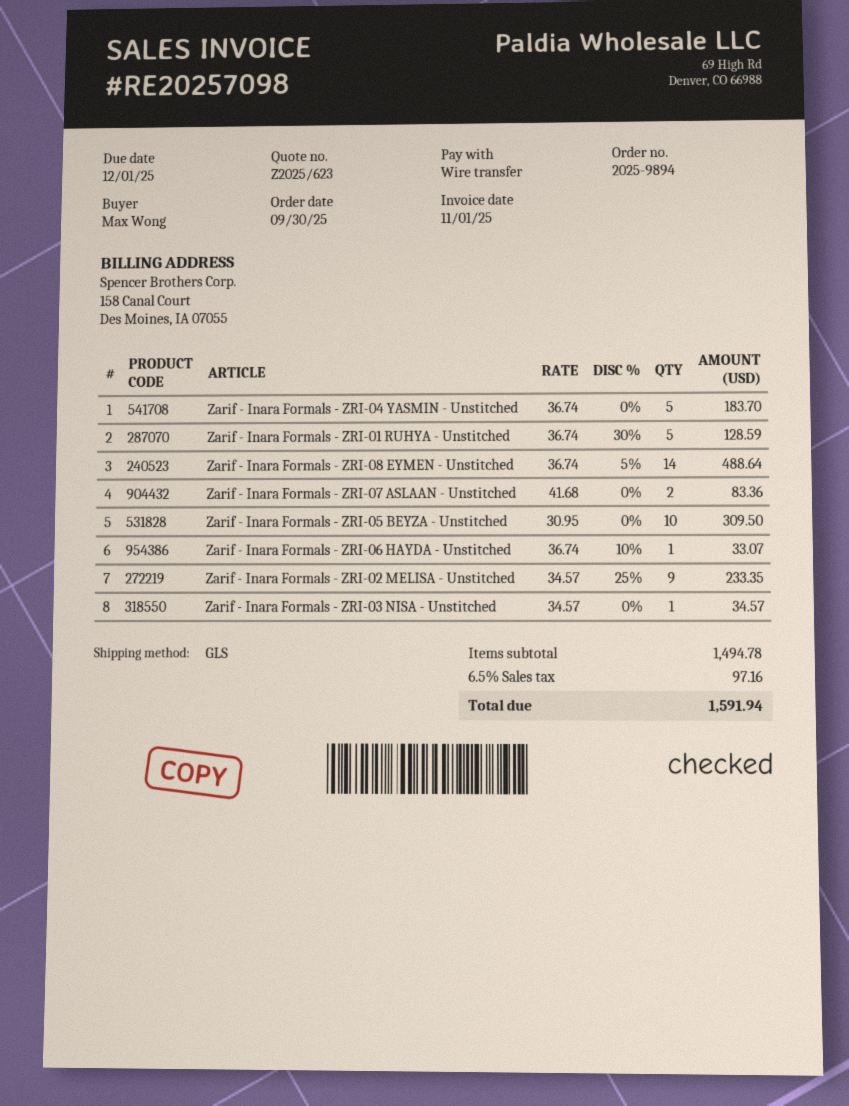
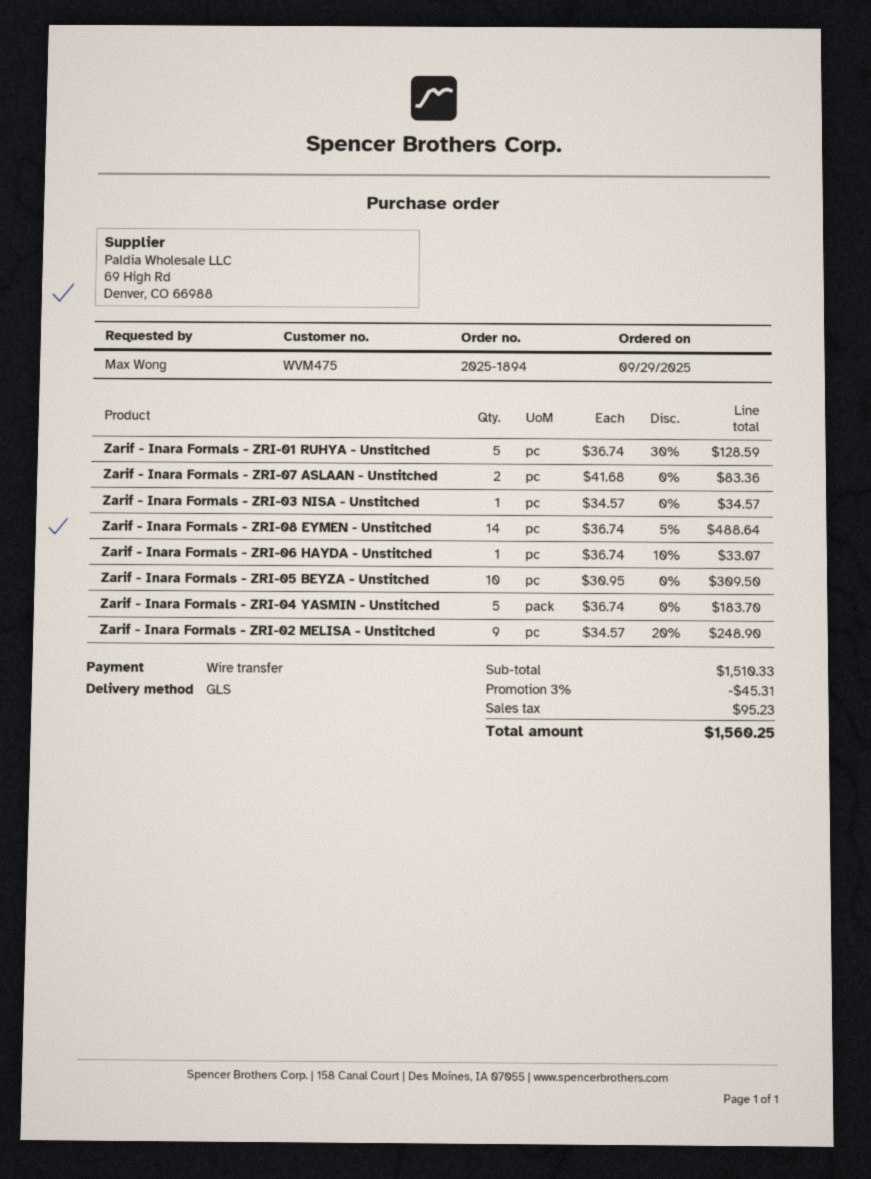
order number: 2025-9894 -> 2025-1894
order date: 2025-09-30 -> 2025-09-29
Zarif - Inara Formals - ZRI-02 MELISA - Unstitched: 9 x 34.57 - 25% = 233.35 -> 9 x 34.57 - 20% = 248.90
subtotal: 1494.78 -> 1510.33
discount: none -> 3% = 45.31
tax: 97.16 -> 95.23
total: 1591.94 -> 1560.25

